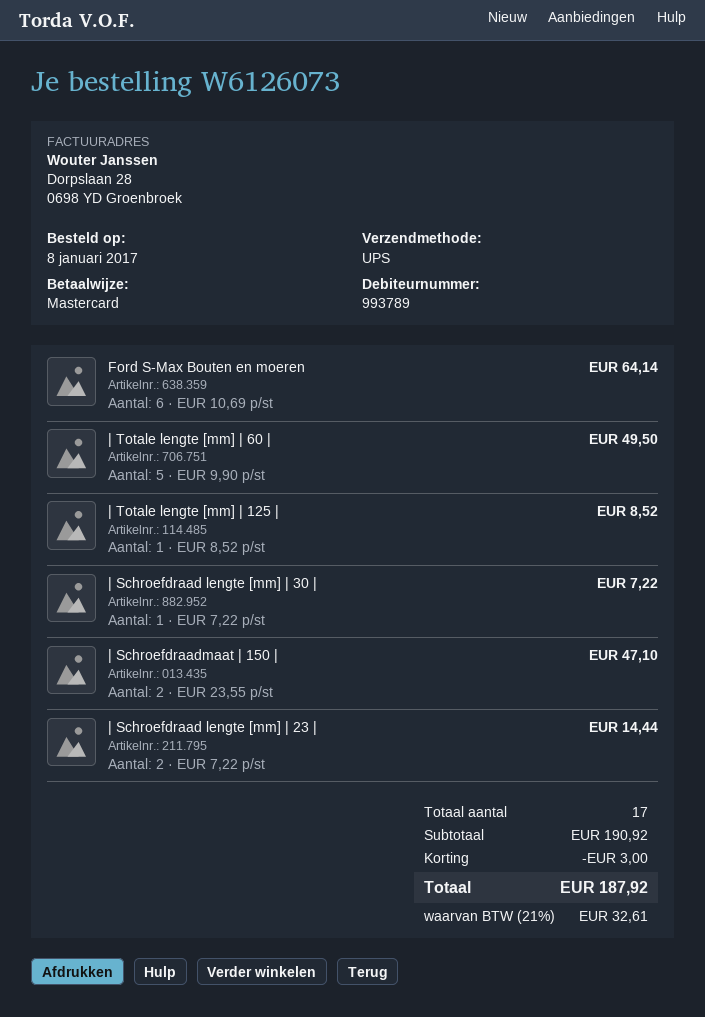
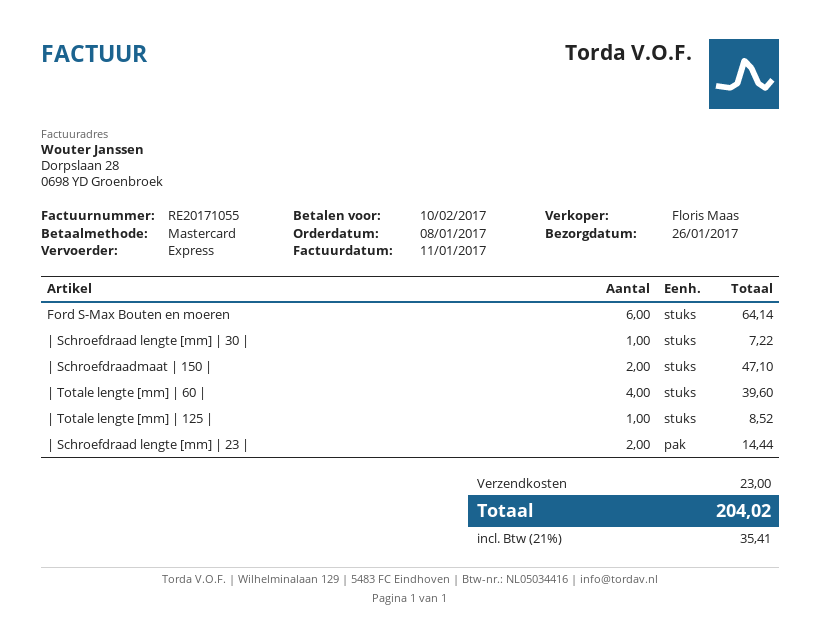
shipping method: UPS -> express
| Totale lengte [mm] | 60 |: 5 for 49.50 -> 4 for 39.60
discount: 3.00 -> none
shipping: none -> 23.00
tax: 21% = 32.61 -> 21% = 35.41
total: 187.92 -> 204.02

